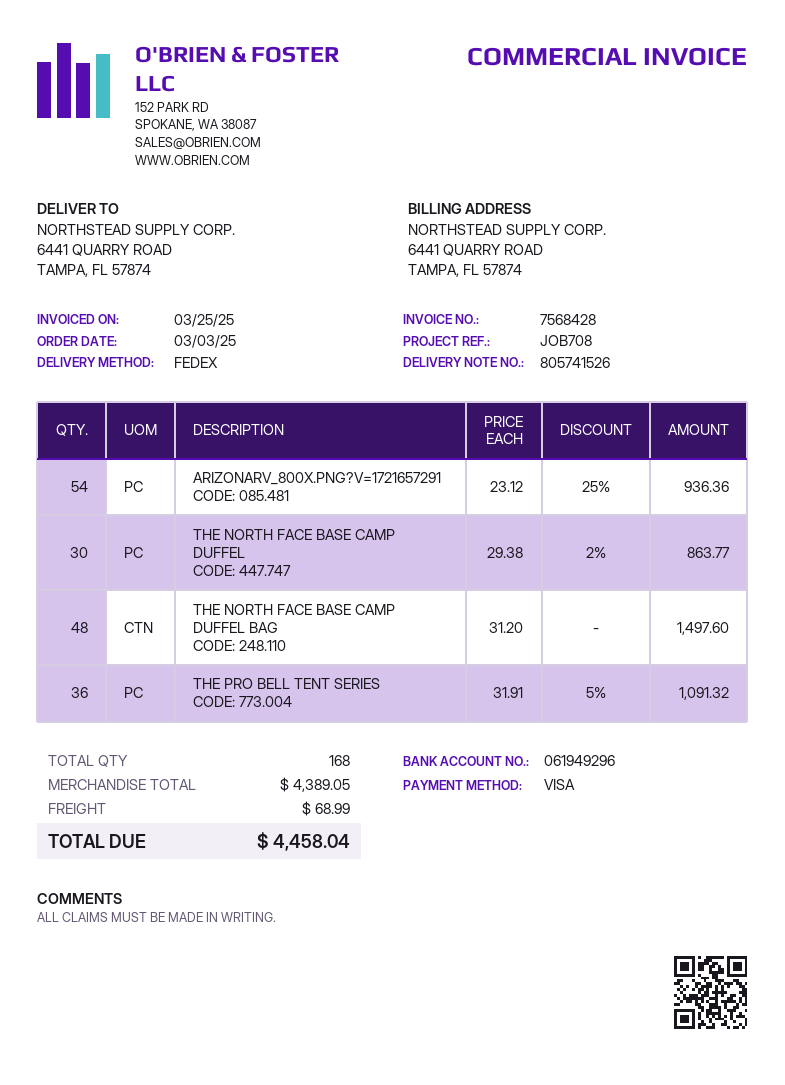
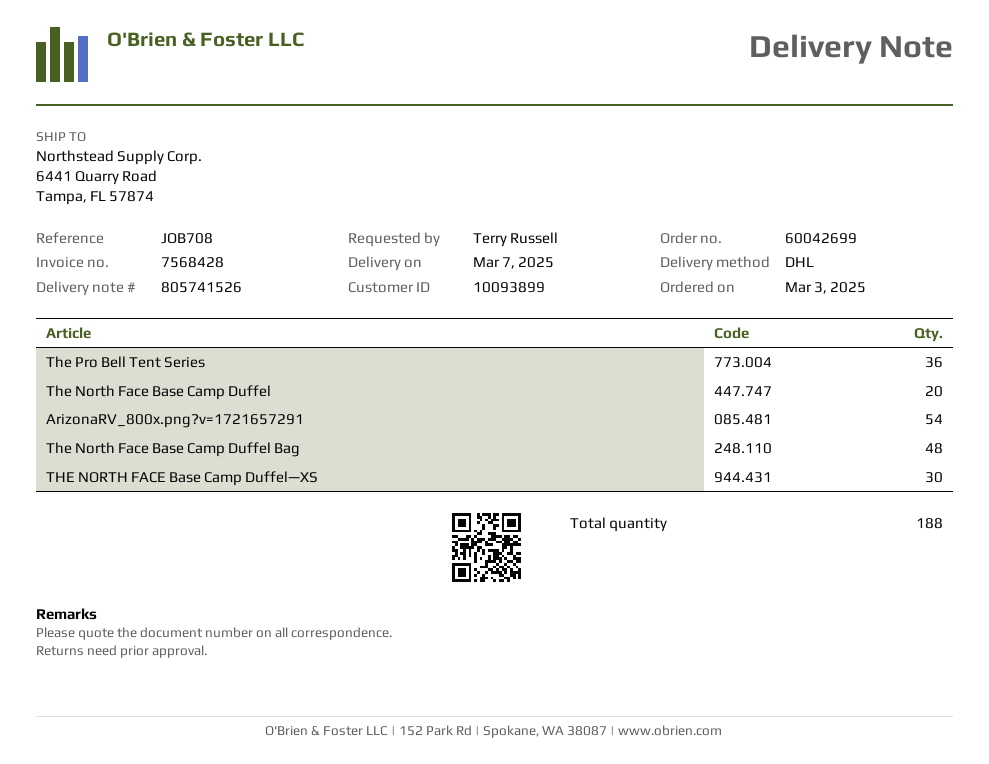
shipping method: FedEx -> DHL
THE NORTH FACE BASE CAMP DUFFEL: 30 -> 20
THE NORTH FACE Base Camp Duffel—XS: none -> 30
total quantity: 168 -> 188

